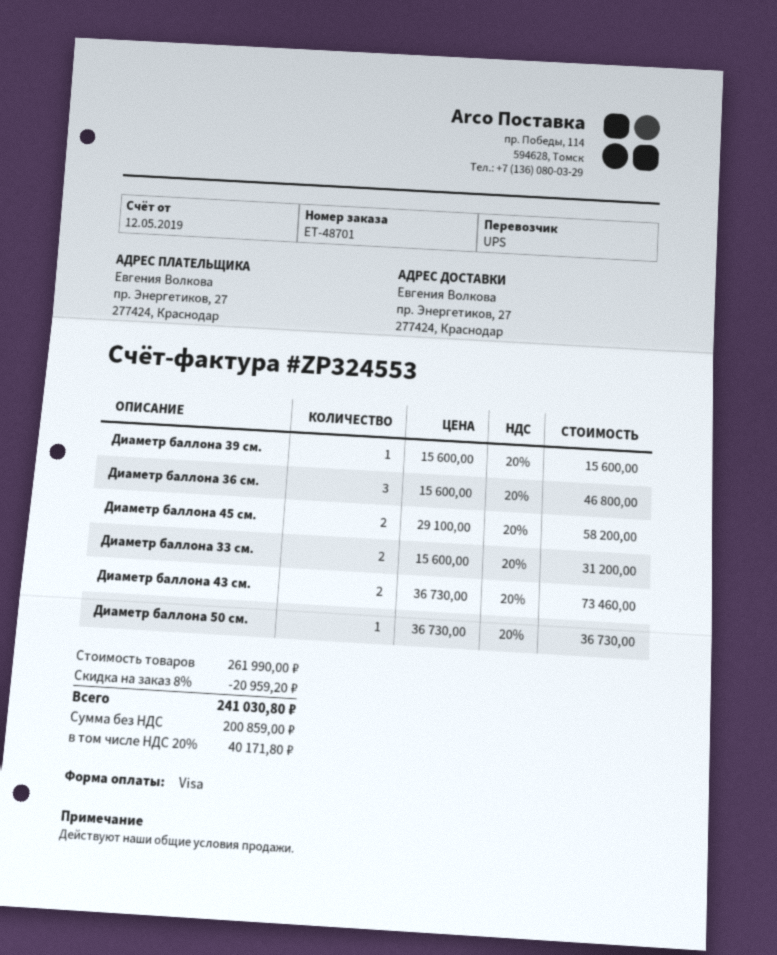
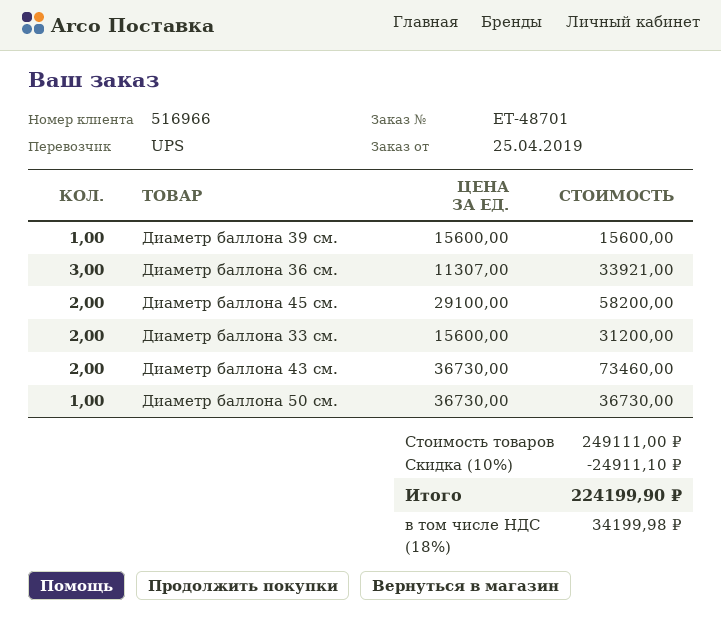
Диаметр баллона 36 см.: 3 x 15600.00 = 46800.00 -> 3 x 11307.00 = 33921.00
subtotal: 261990.00 -> 249111.00
discount: 8% = 20959.20 -> 10% = 24911.10
tax: 20% = 40171.80 -> 18% = 34199.98
total: 241030.80 -> 224199.90

